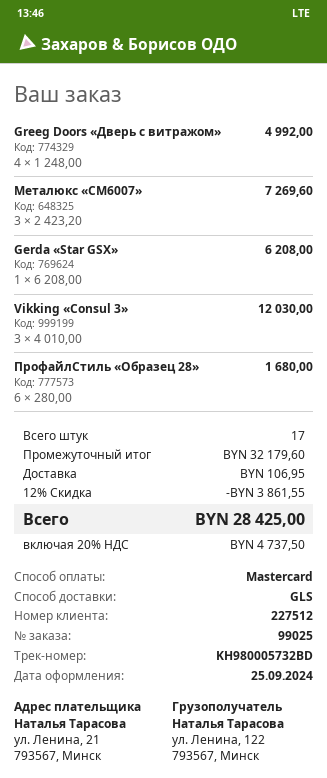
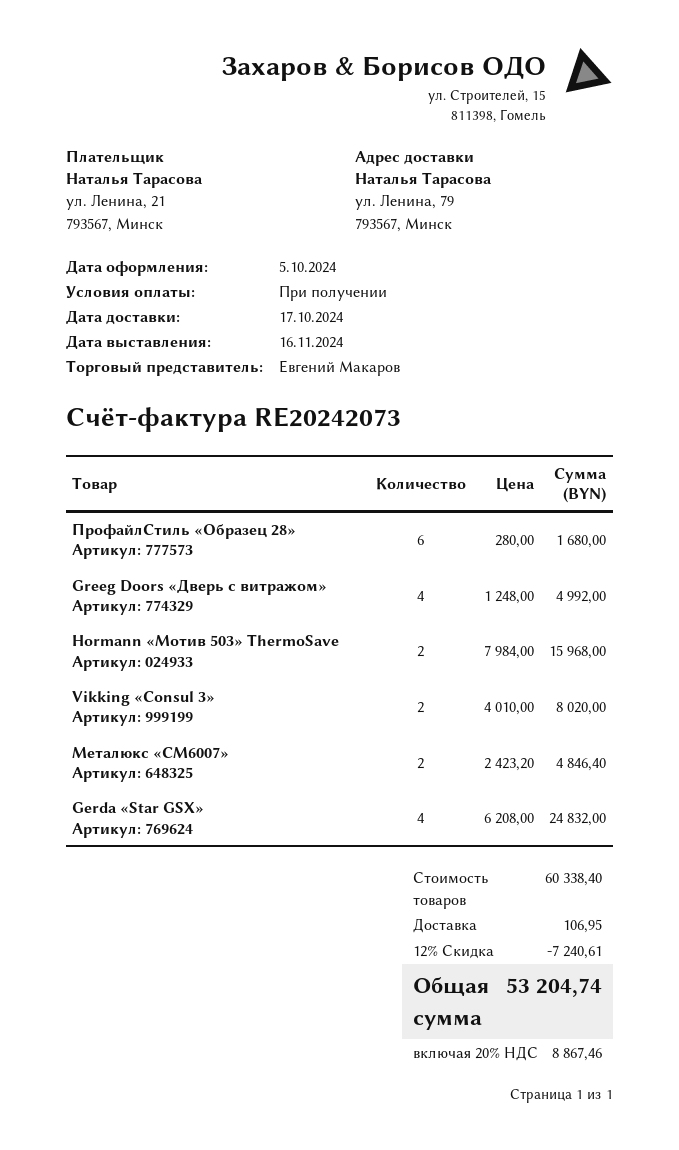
order date: 2024-09-25 -> 2024-10-05
ship to: ул. Ленина, 122, 793567, Минск -> ул. Ленина, 79, 793567, Минск
Металюкс «СМ6007»: 3 x 2423.20 = 7269.60 -> 2 x 2423.20 = 4846.40
Gerda «Star GSX»: 1 x 6208.00 = 6208.00 -> 4 x 6208.00 = 24832.00
Vikking «Consul 3»: 3 x 4010.00 = 12030.00 -> 2 x 4010.00 = 8020.00
Hormann «Мотив 503» ThermoSave: none -> 2 x 7984.00 = 15968.00
subtotal: 32179.60 -> 60338.40
discount: 12% = 3861.55 -> 12% = 7240.61
tax: 20% = 4737.50 -> 20% = 8867.46
total: 28425.00 -> 53204.74

